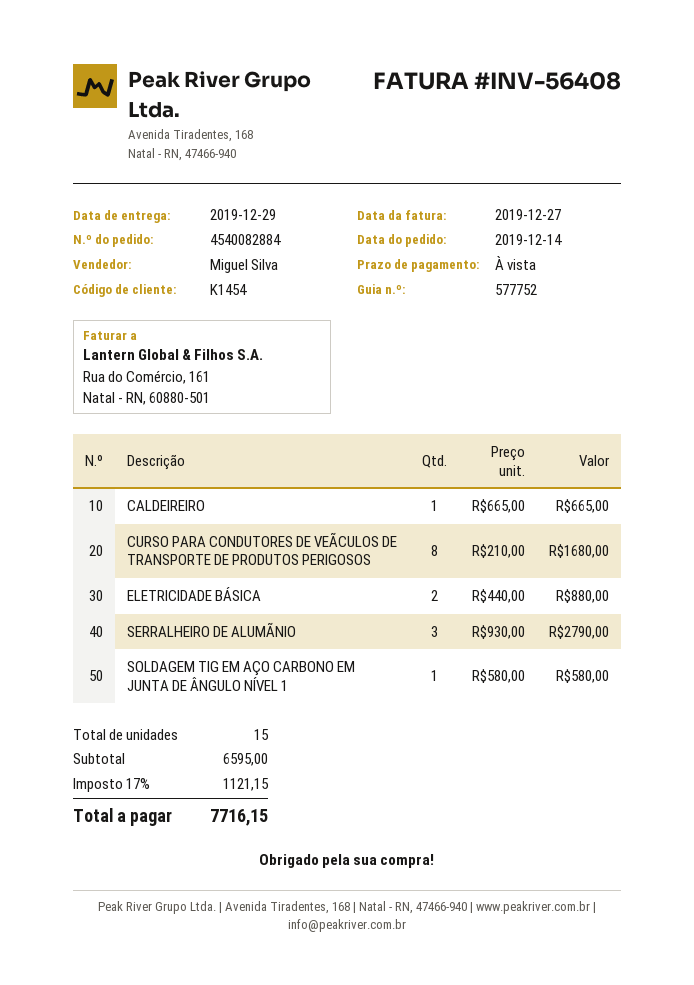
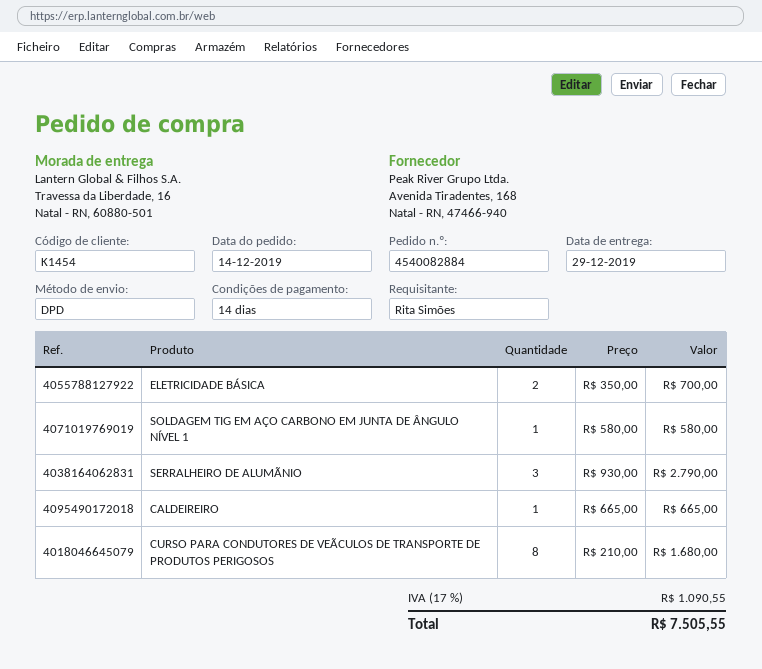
payment terms: on receipt -> 14 days
ELETRICIDADE BÁSICA: 2 x 440.00 = 880.00 -> 2 x 350.00 = 700.00
tax: 17% = 1121.15 -> 17% = 1090.55
total: 7716.15 -> 7505.55

